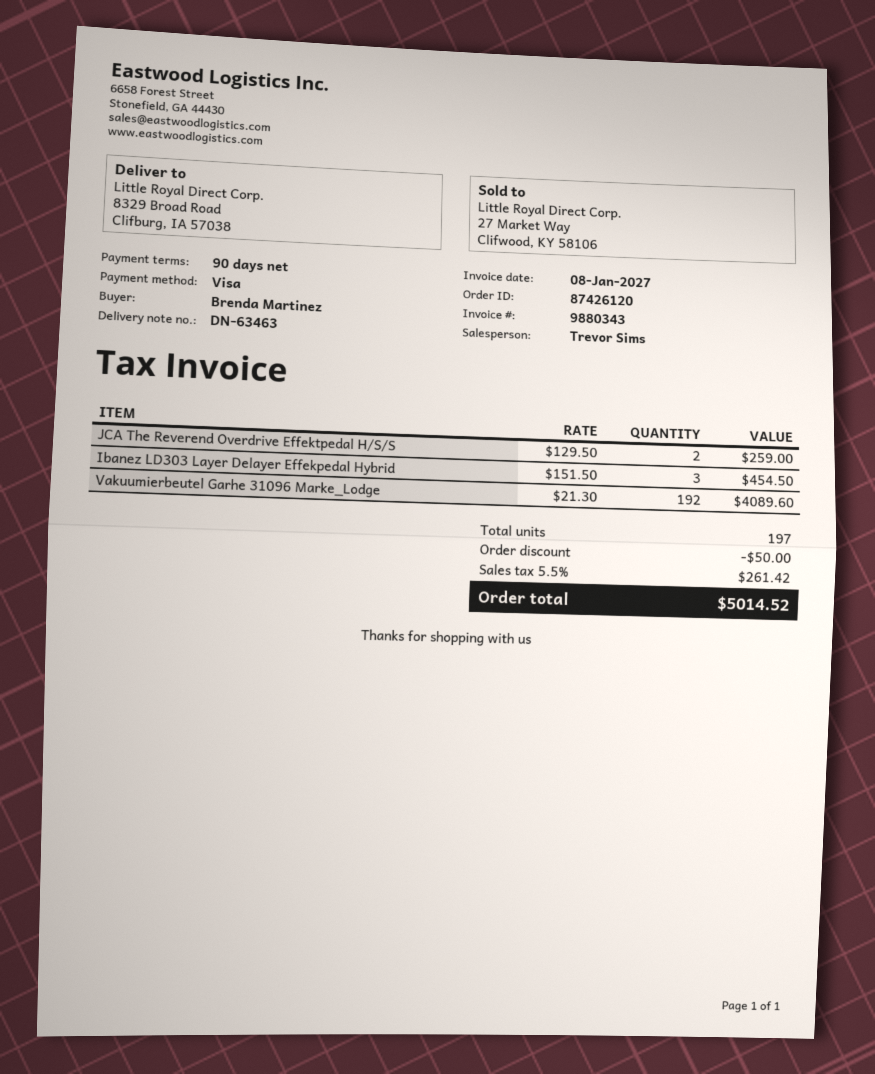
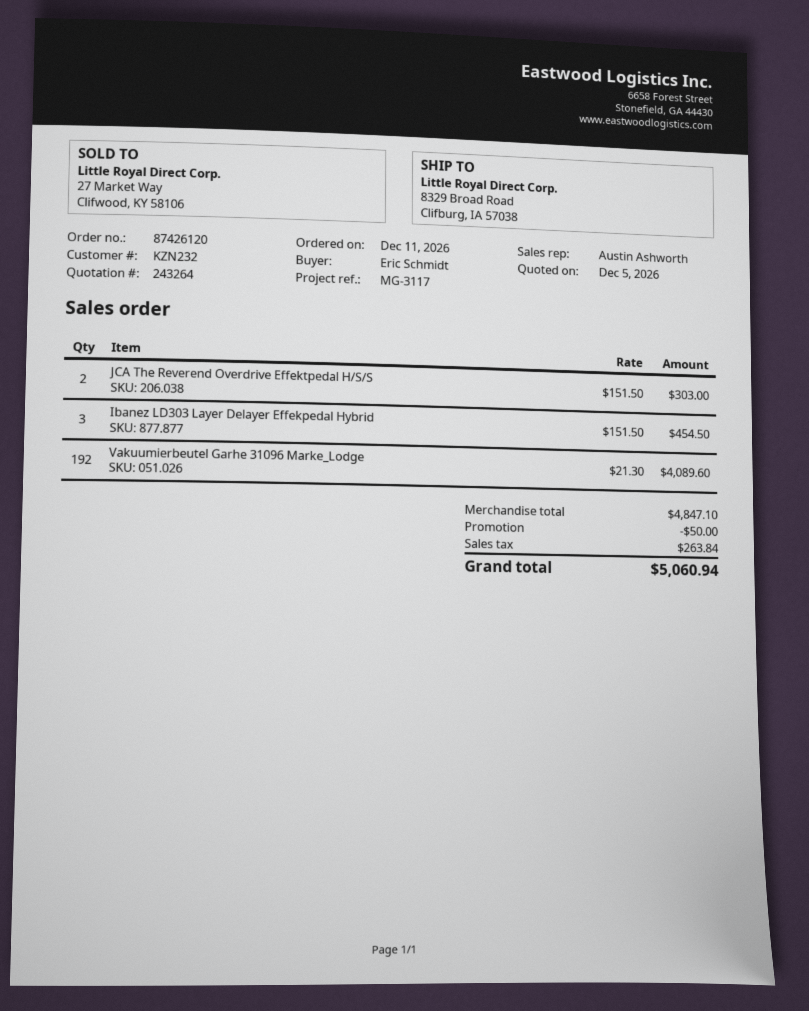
ordered by: Brenda Martinez -> Eric Schmidt
sales rep: Trevor Sims -> Austin Ashworth
JCA The Reverend Overdrive Effektpedal H/S/S: 2 x 129.50 = 259.00 -> 2 x 151.50 = 303.00
tax: 261.42 -> 263.84
total: 5014.52 -> 5060.94

